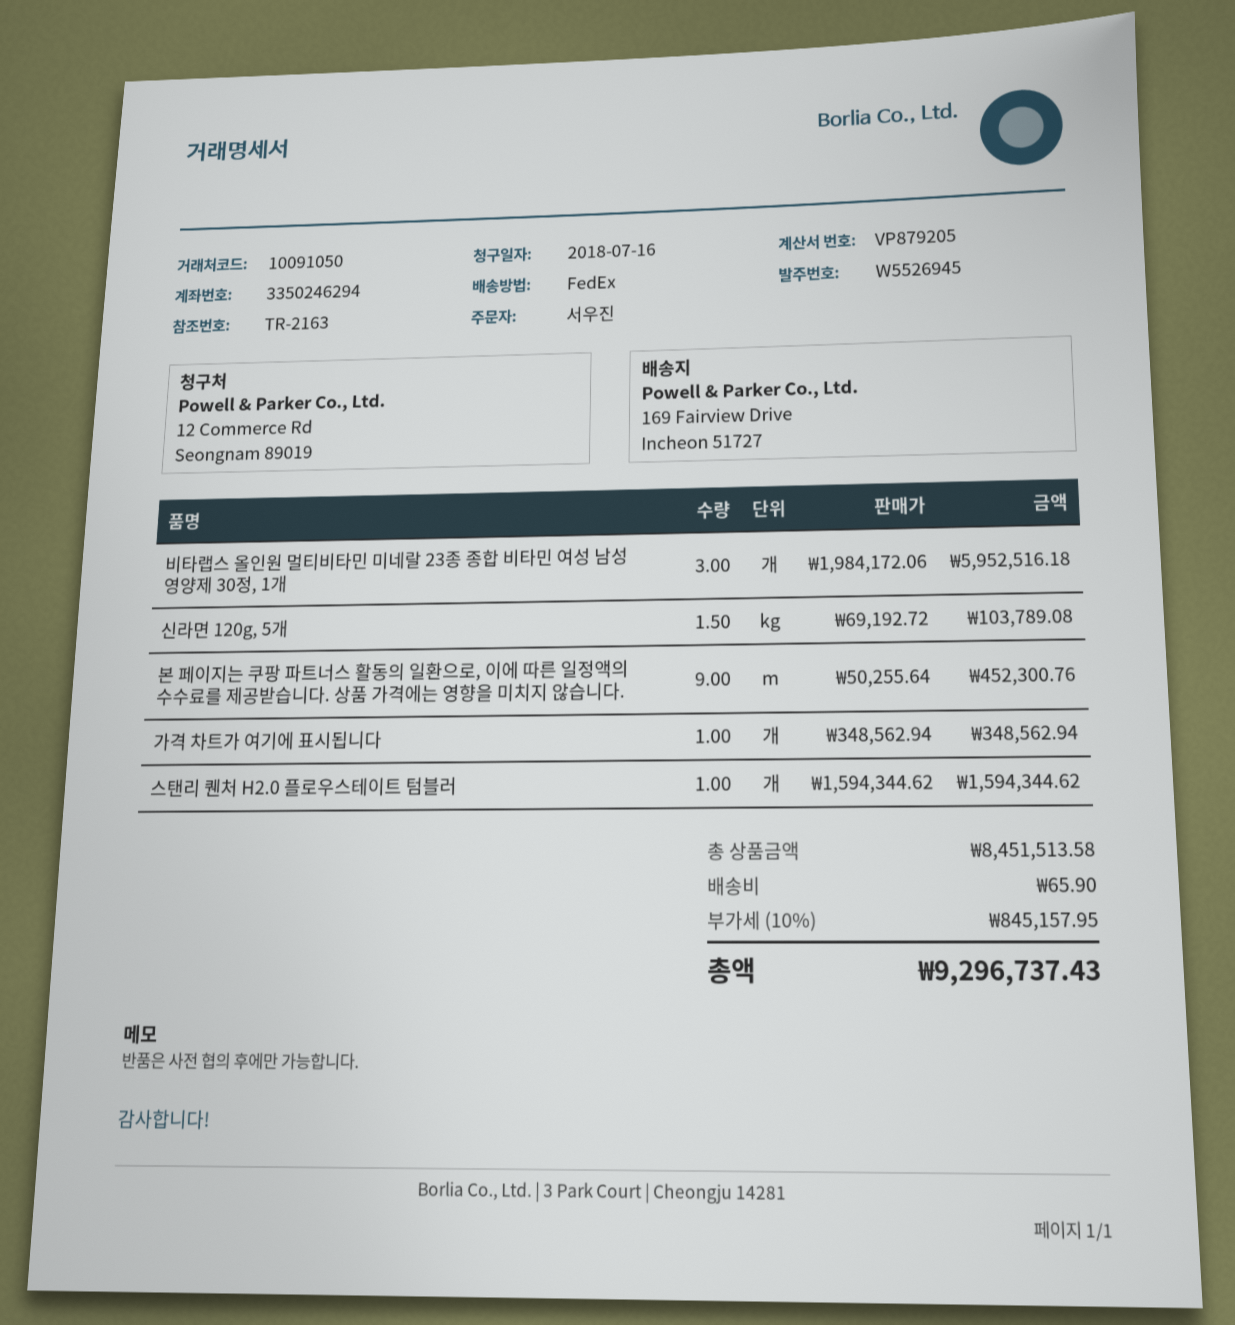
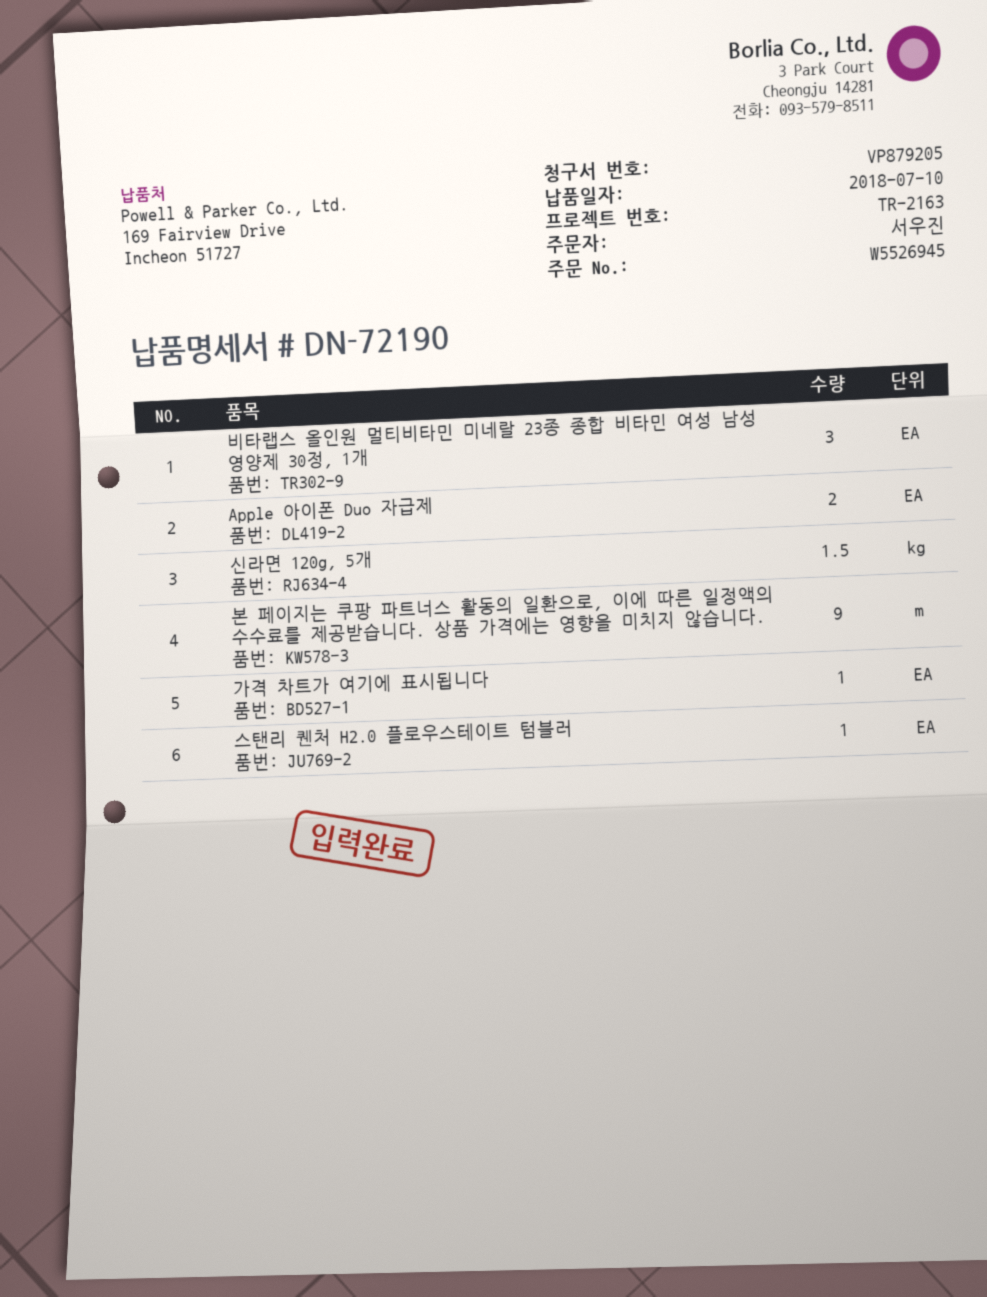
Apple 아이폰 Duo 자급제: none -> 2

